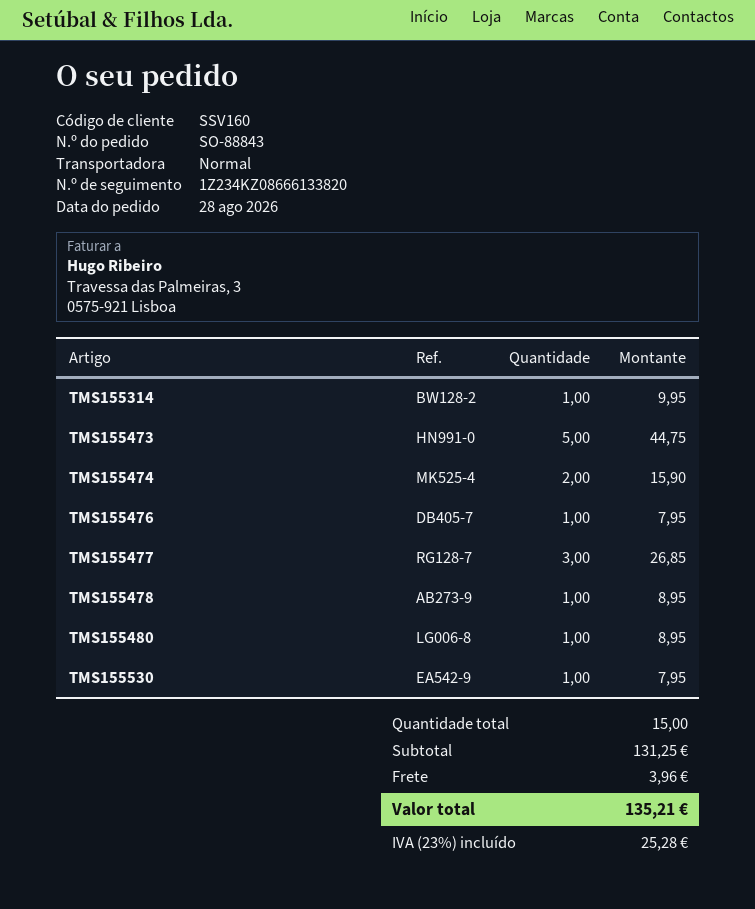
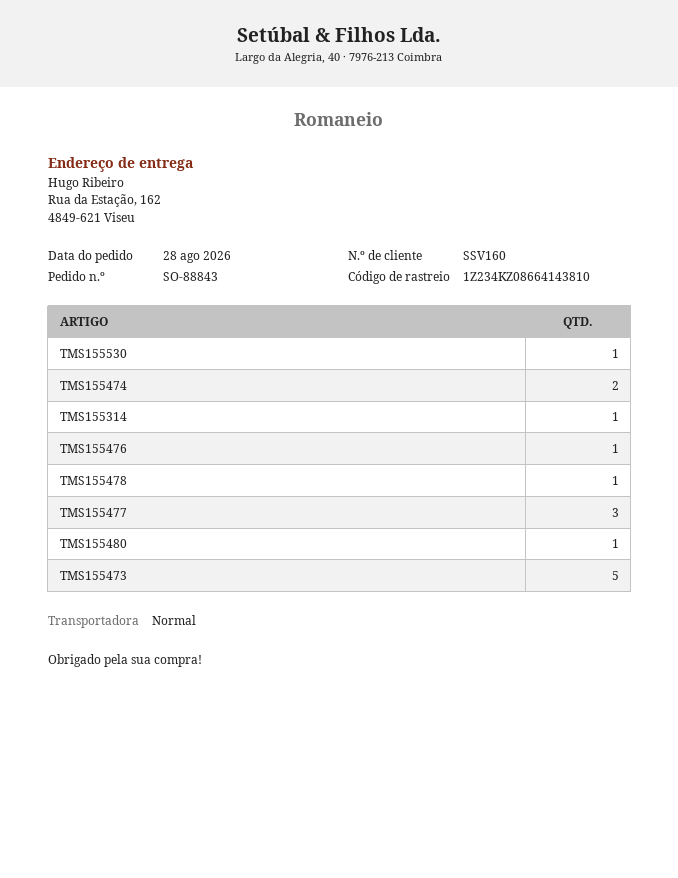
tracking number: 1Z234KZ08666133820 -> 1Z234KZ08664143810

